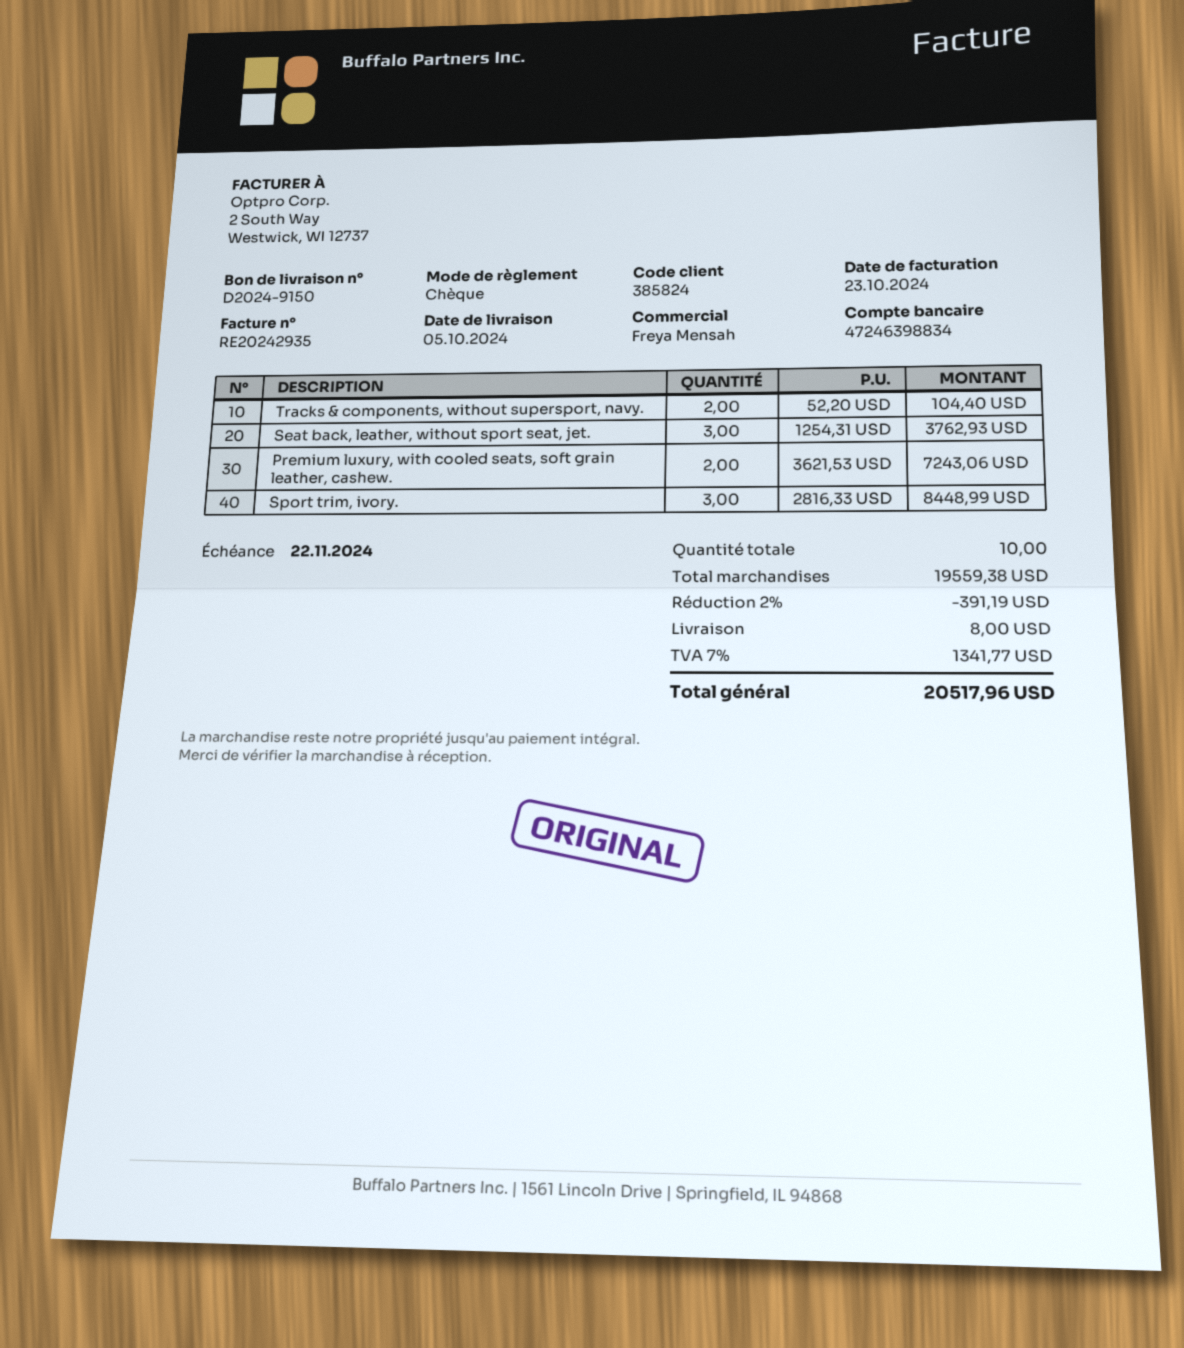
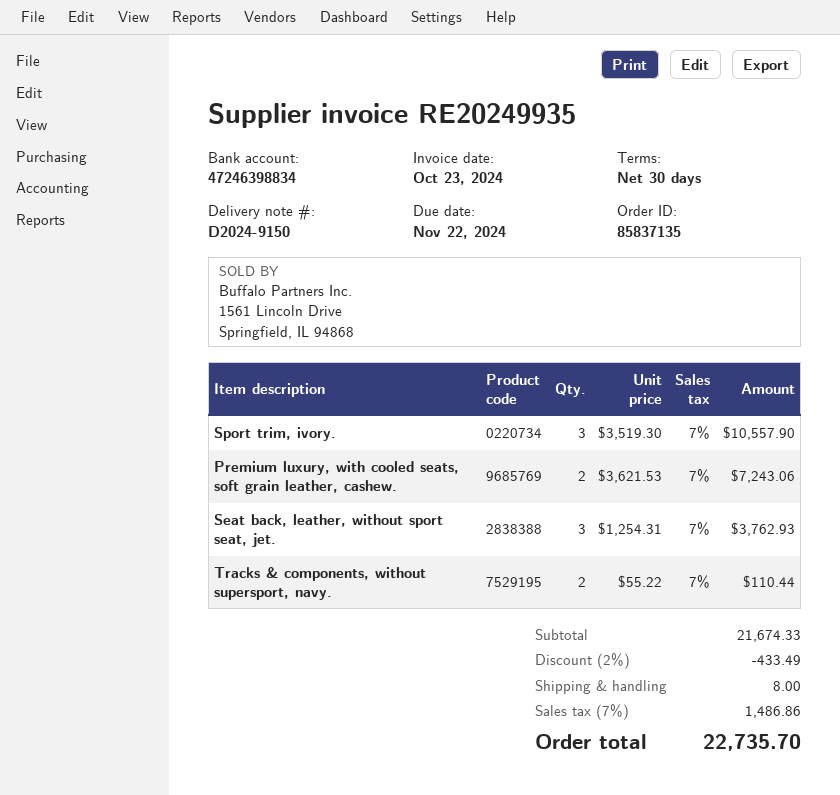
invoice number: RE20242935 -> RE20249935
Tracks & components, without supersport, navy.: 2 x 52.20 = 104.40 -> 2 x 55.22 = 110.44
Sport trim, ivory.: 3 x 2816.33 = 8448.99 -> 3 x 3519.30 = 10557.90
subtotal: 19559.38 -> 21674.33
discount: 2% = 391.19 -> 2% = 433.49
tax: 7% = 1341.77 -> 7% = 1486.86
total: 20517.96 -> 22735.70

